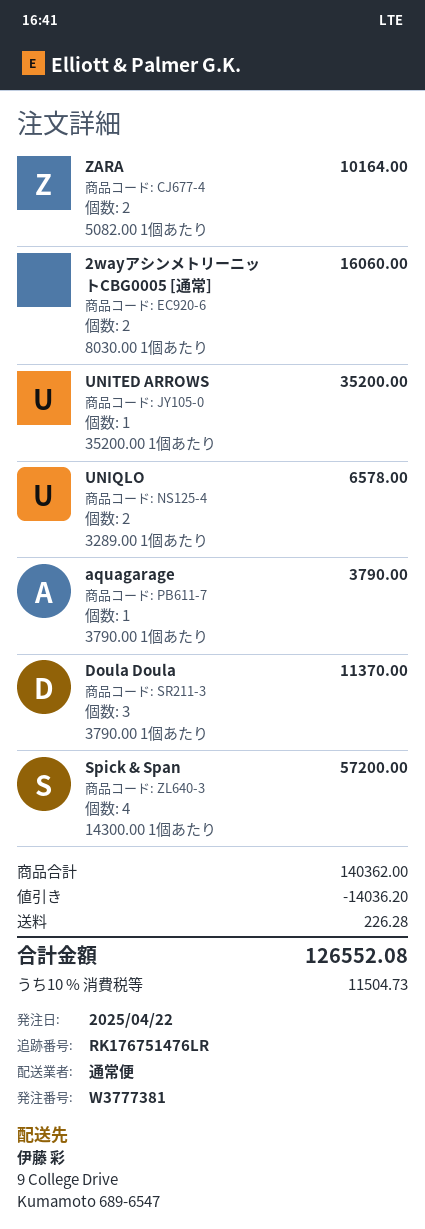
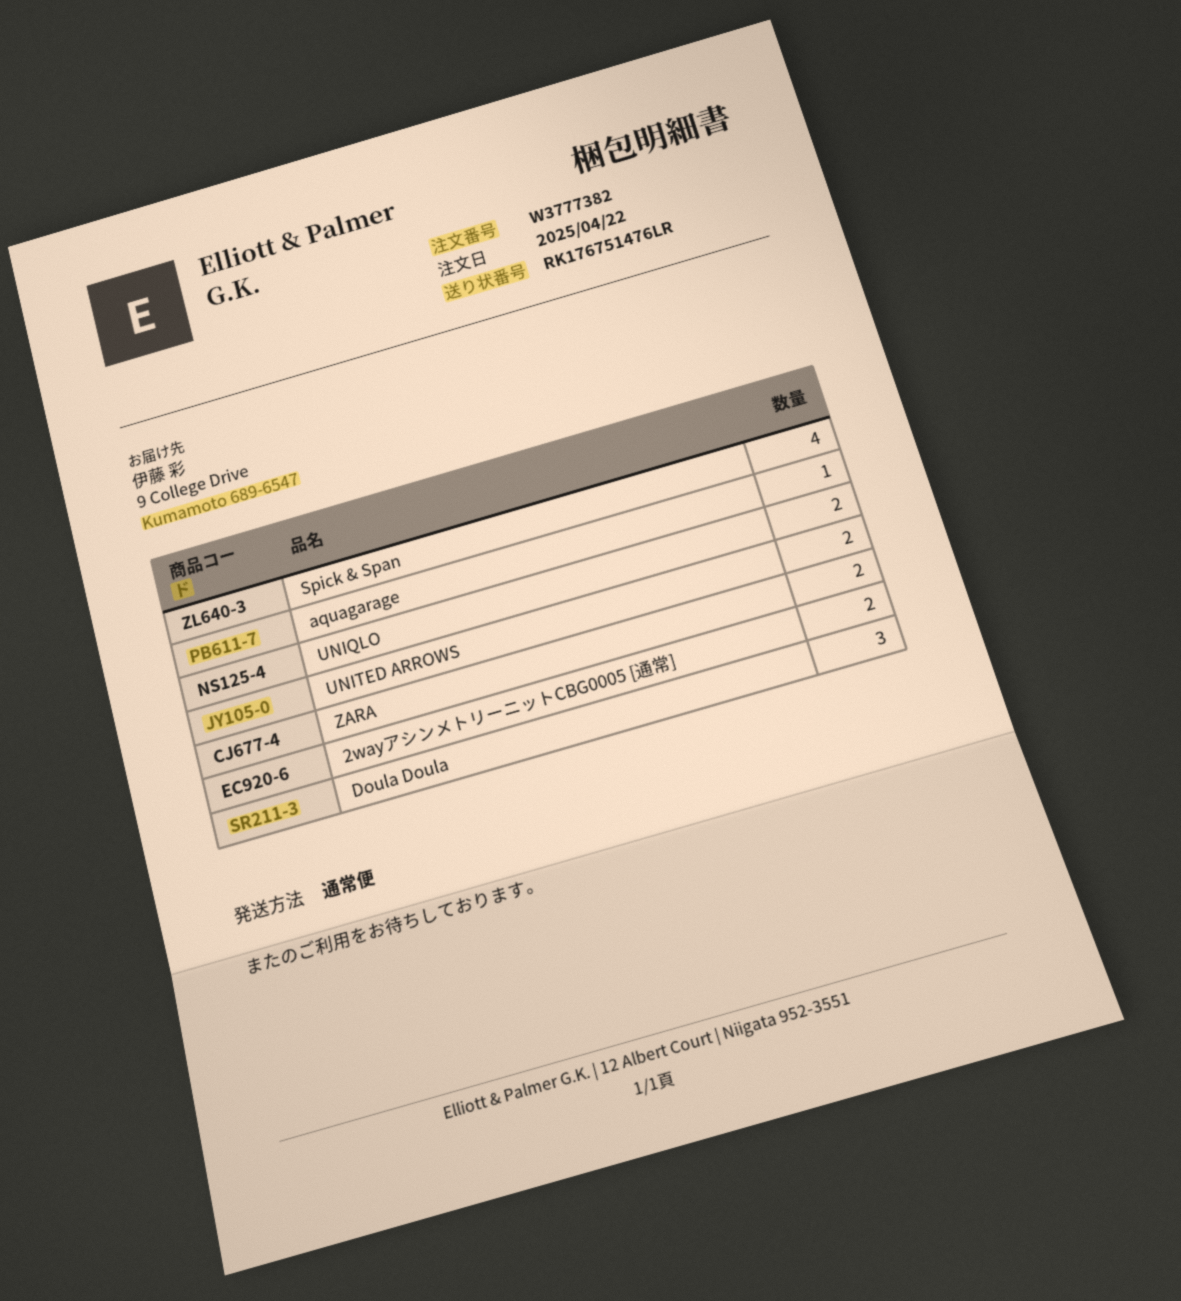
order number: W3777381 -> W3777382
UNITED ARROWS: 1 -> 2

